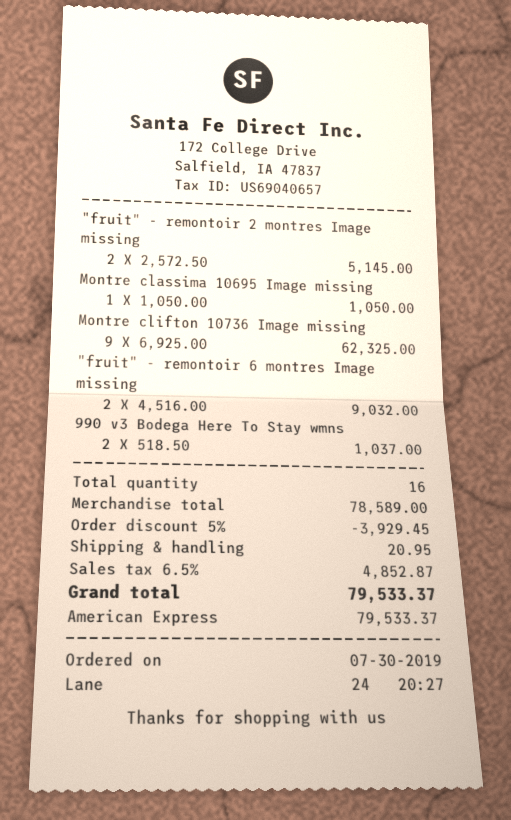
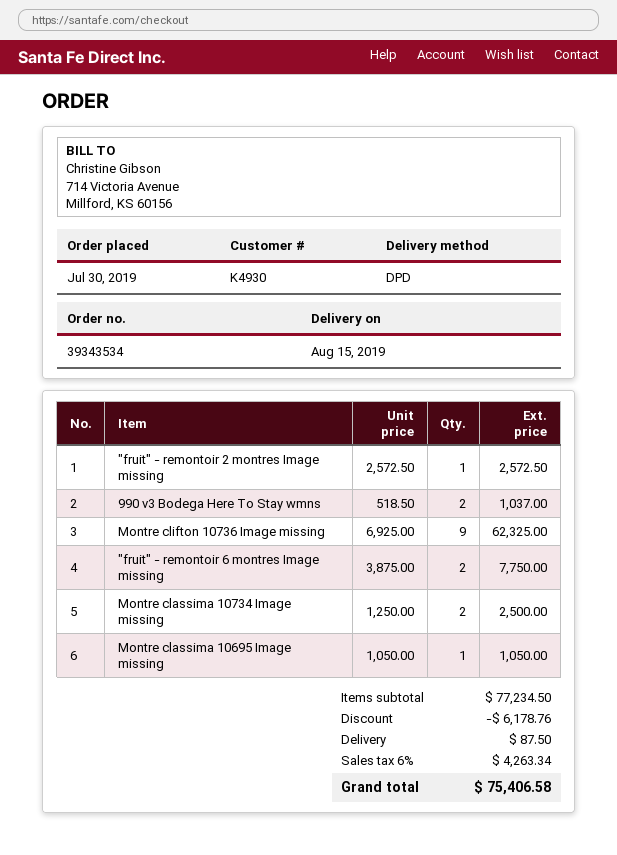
"fruit" - remontoir 2 montres Image missing: 2 x 2572.50 = 5145.00 -> 1 x 2572.50 = 2572.50
"fruit" - remontoir 6 montres Image missing: 2 x 4516.00 = 9032.00 -> 2 x 3875.00 = 7750.00
Montre classima 10734 Image missing: none -> 2 x 1250.00 = 2500.00
subtotal: 78589.00 -> 77234.50
discount: 3929.45 -> 6178.76
shipping: 20.95 -> 87.50
tax: 6.5% = 4852.87 -> 6% = 4263.34
total: 79533.37 -> 75406.58

